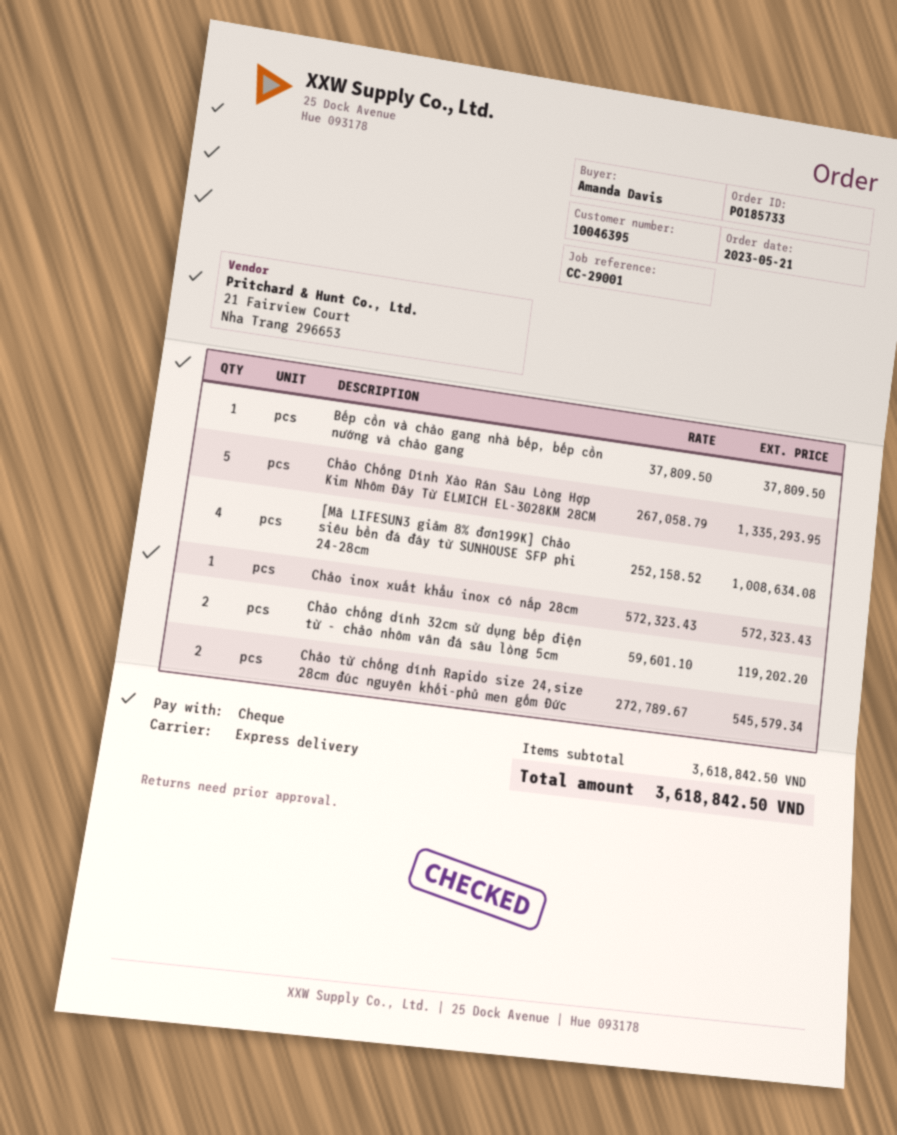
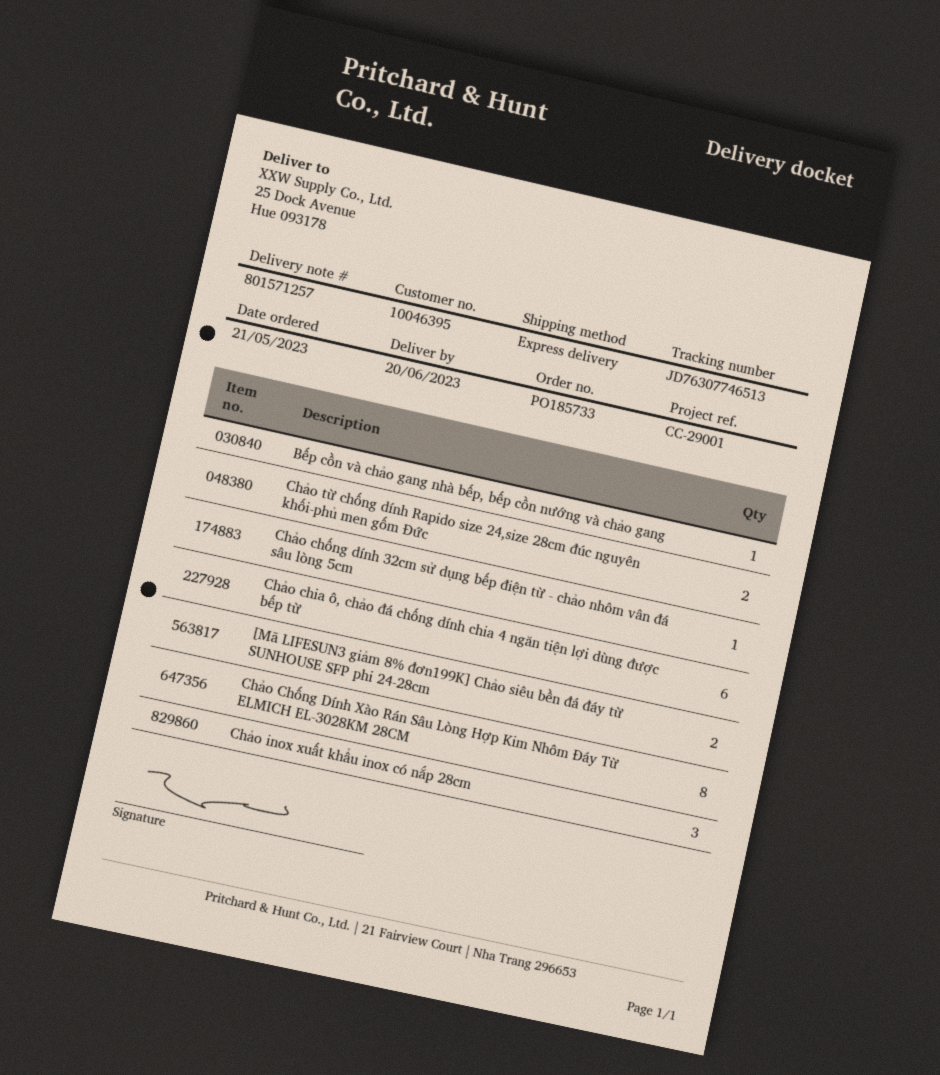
Chảo Chống Dính Xào Rán Sâu Lòng Hợp Kim Nhôm Đáy Từ ELMICH EL-3028KM 28CM: 5 -> 8
[Mã LIFESUN3 giảm 8% đơn199K] Chảo siêu bền đá đáy từ SUNHOUSE SFP phi 24-28cm: 4 -> 2
Chảo inox xuất khẩu inox có nắp 28cm: 1 -> 3
Chảo chống dính 32cm sử dụng bếp điện từ - chảo nhôm vân đá sâu lòng 5cm: 2 -> 1
Chảo chia ô, chảo đá chống dính chia 4 ngăn tiện lợi dùng được bếp từ: none -> 6

